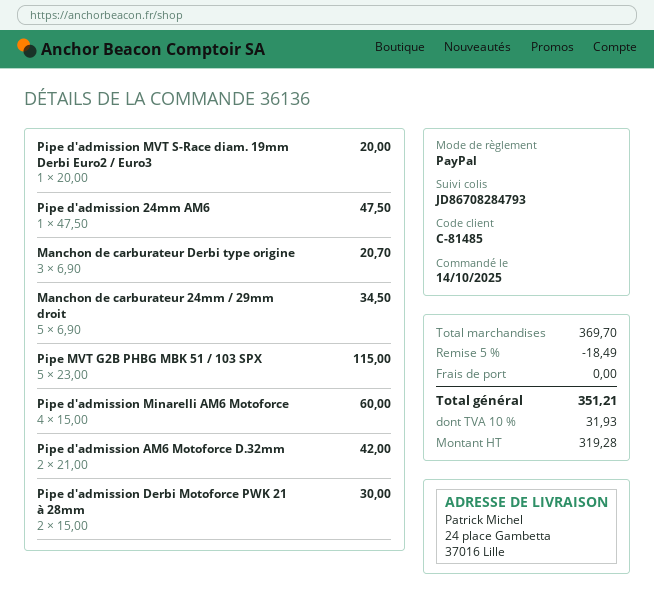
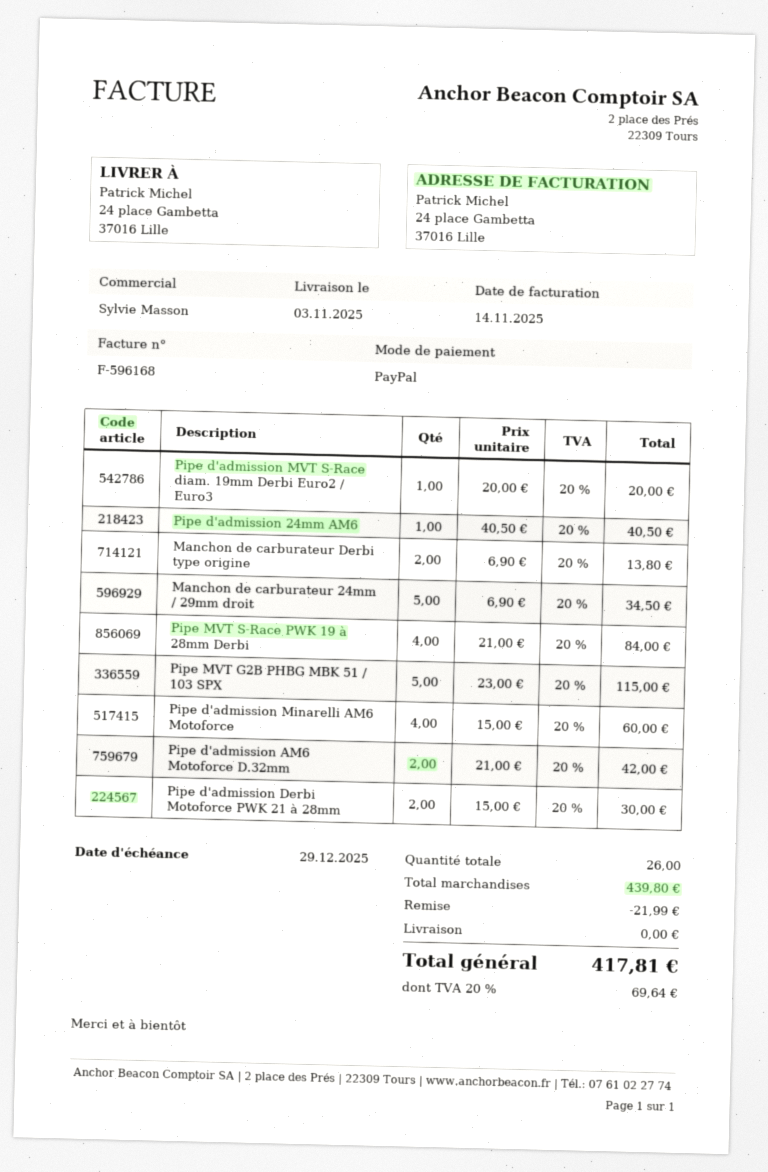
Pipe d'admission 24mm AM6: 1 x 47.50 = 47.50 -> 1 x 40.50 = 40.50
Manchon de carburateur Derbi type origine: 3 x 6.90 = 20.70 -> 2 x 6.90 = 13.80
Pipe MVT S-Race PWK 19 à 28mm Derbi: none -> 4 x 21.00 = 84.00
subtotal: 369.70 -> 439.80
discount: 18.49 -> 21.99
tax: 10% = 31.93 -> 20% = 69.64
total: 351.21 -> 417.81

